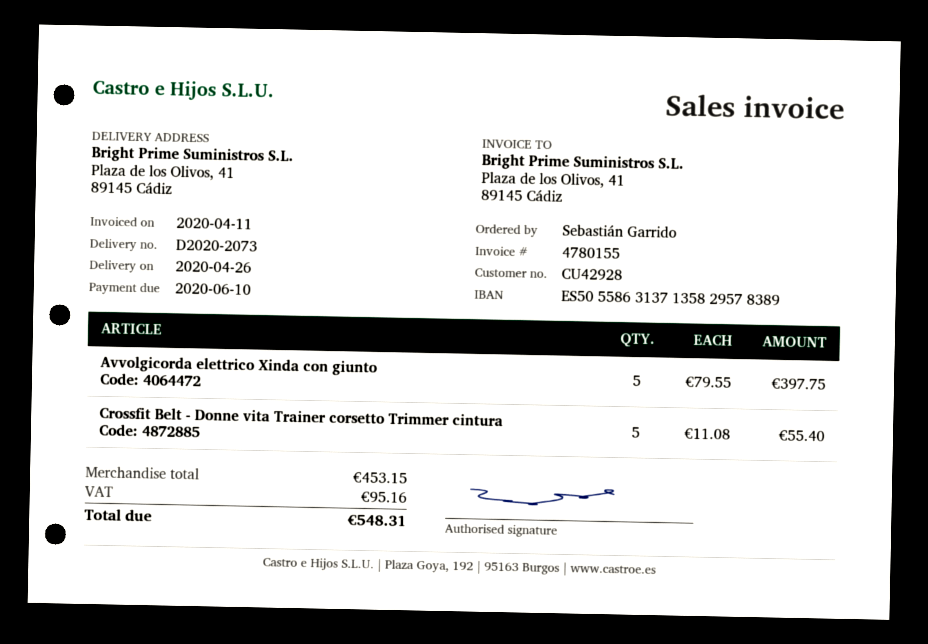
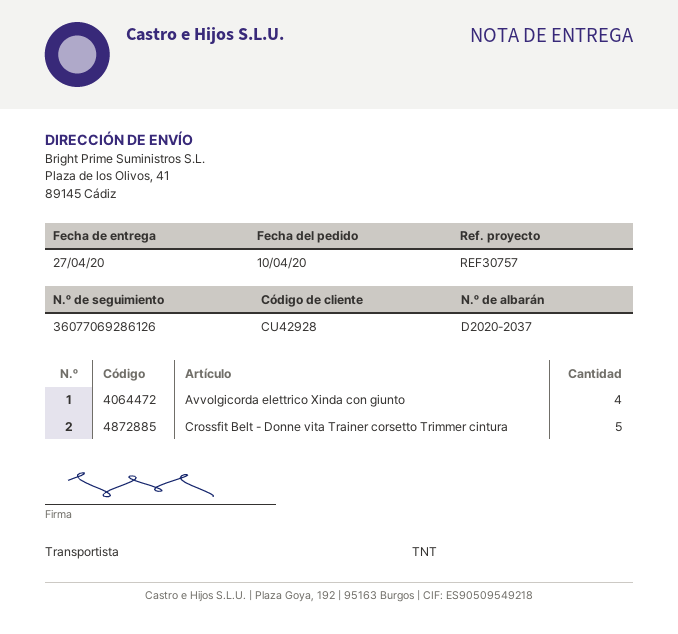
delivery note number: D2020-2073 -> D2020-2037
delivery date: 2020-04-26 -> 2020-04-27
Avvolgicorda elettrico Xinda con giunto: 5 -> 4

